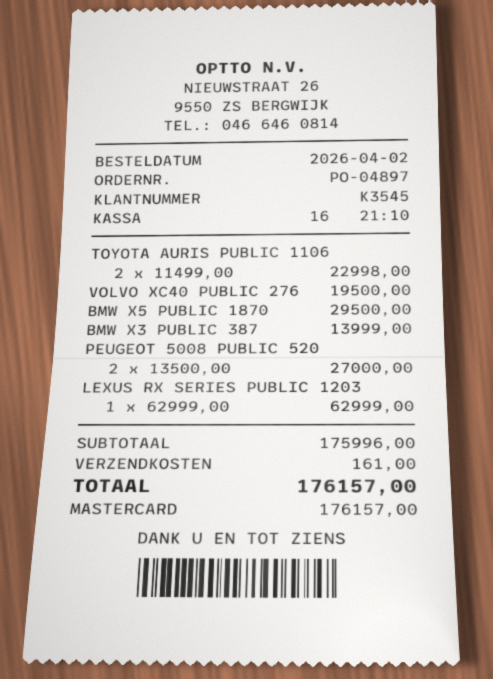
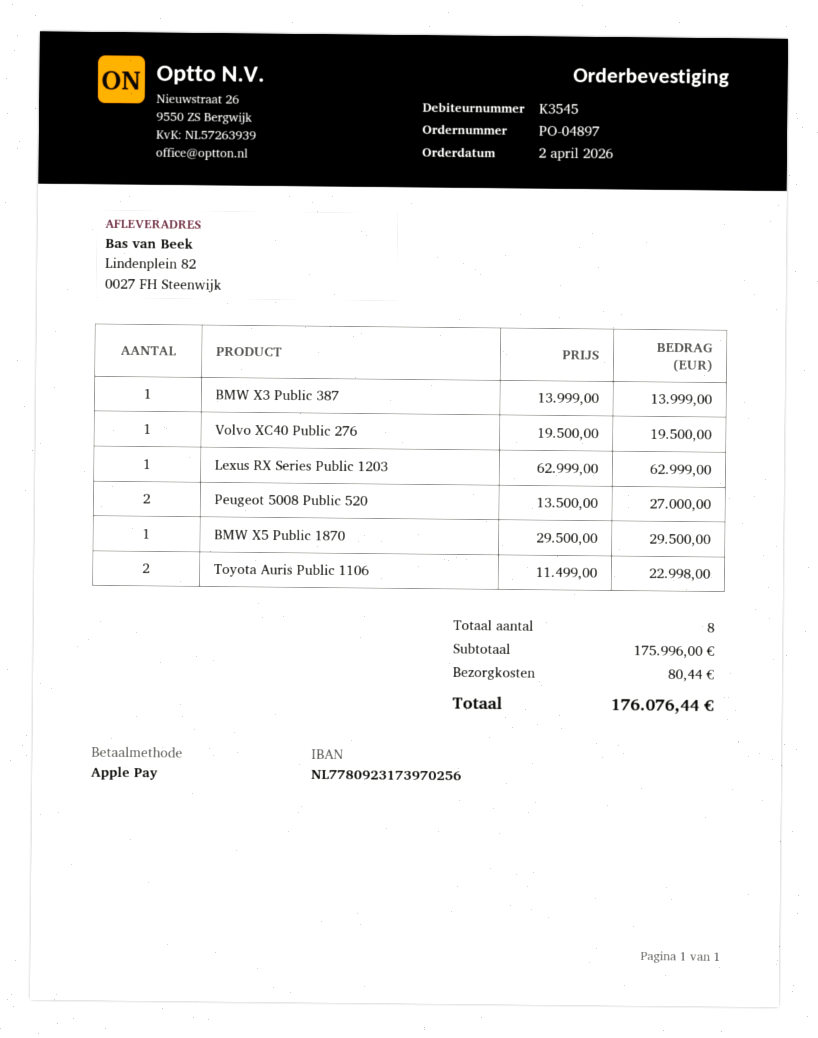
payment method: Mastercard -> Apple Pay
shipping: 161.00 -> 80.44
total: 176157.00 -> 176076.44

